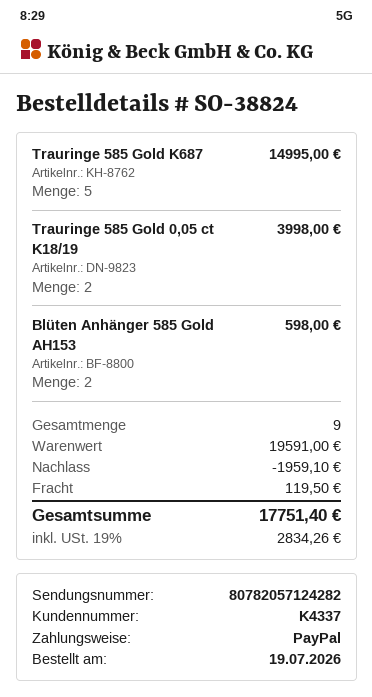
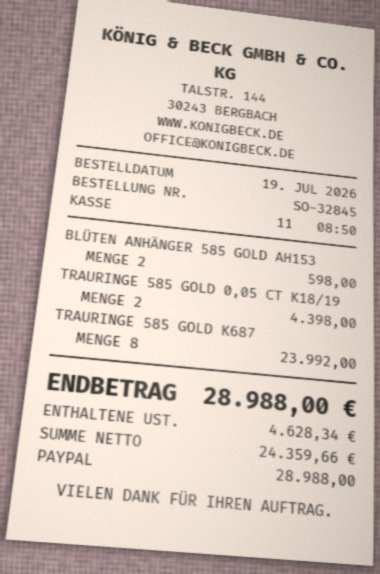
order number: SO-38824 -> SO-32845
Trauringe 585 Gold K687: 5 for 14995.00 -> 8 for 23992.00
Trauringe 585 Gold 0,05 ct K18/19: 2 for 3998.00 -> 2 for 4398.00
discount: 1959.10 -> none
shipping: 119.50 -> none
tax: 2834.26 -> 4628.34
total: 17751.40 -> 28988.00

